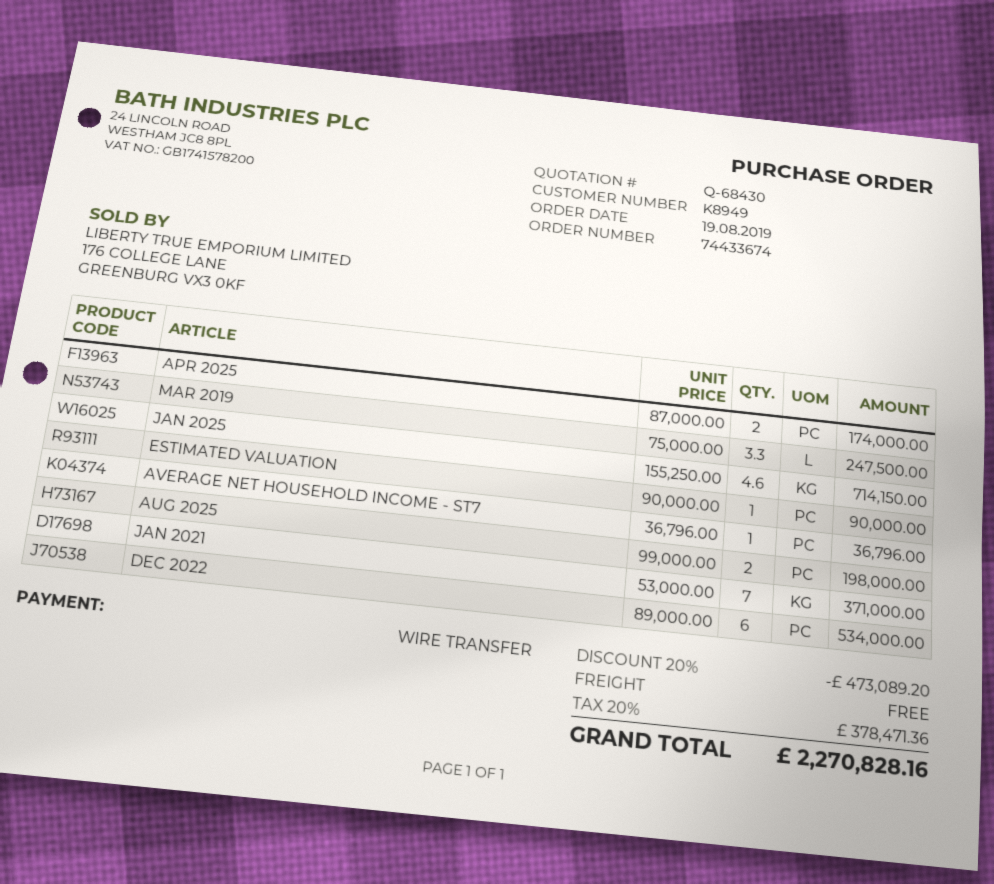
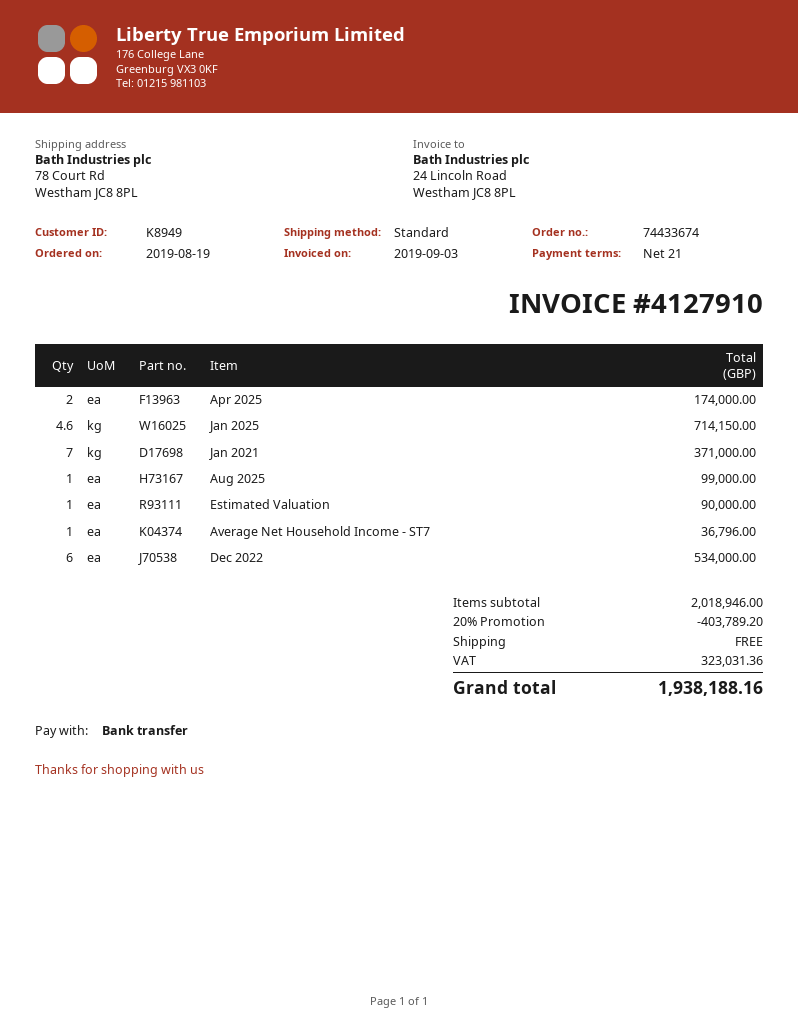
MAR 2019: 3.3 for 247500.00 -> none
AUG 2025: 2 for 198000.00 -> 1 for 99000.00
discount: 20% = 473089.20 -> 20% = 403789.20
tax: 378471.36 -> 323031.36
total: 2270828.16 -> 1938188.16

